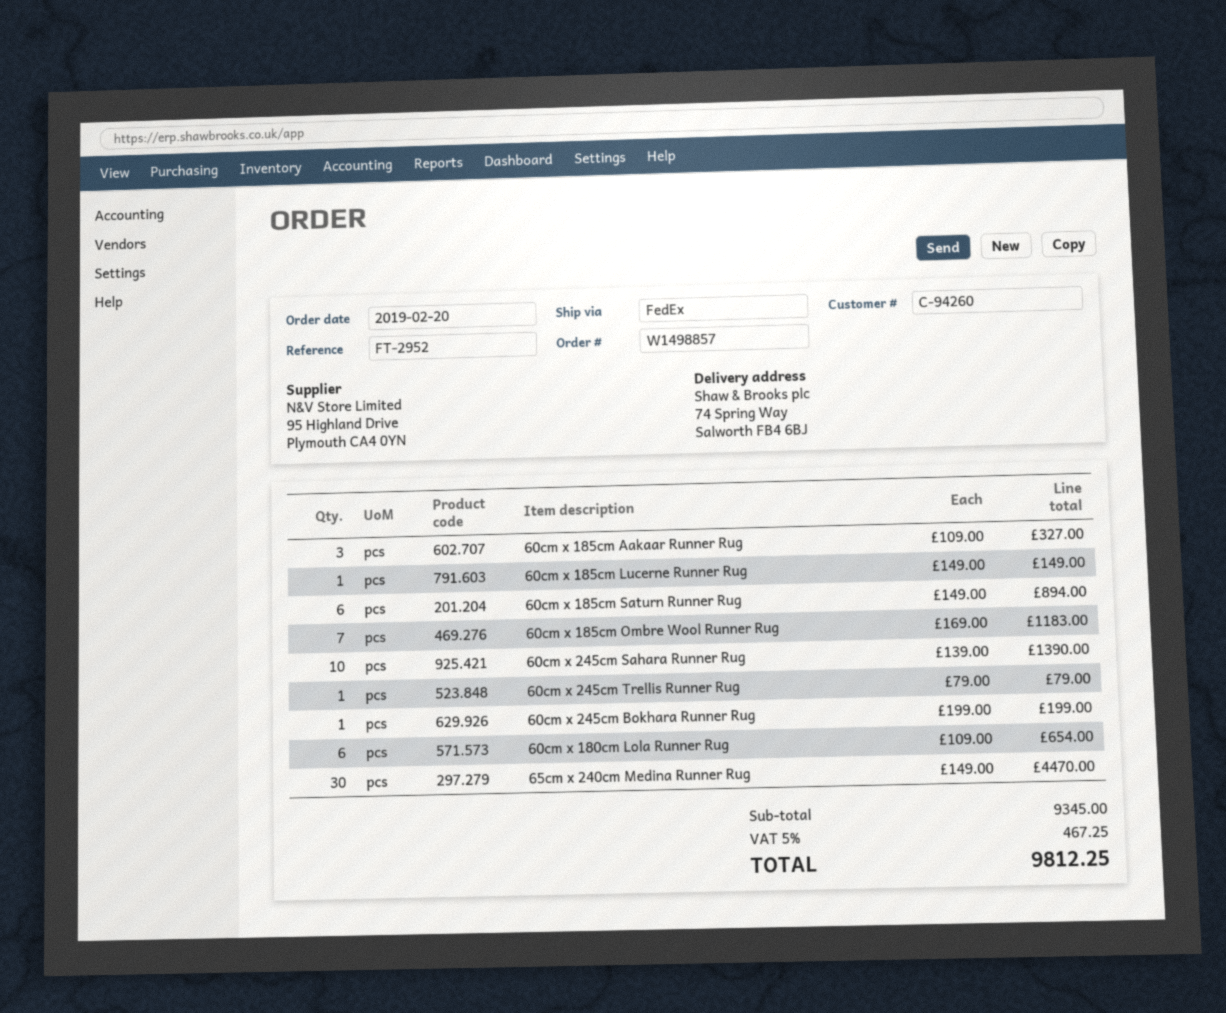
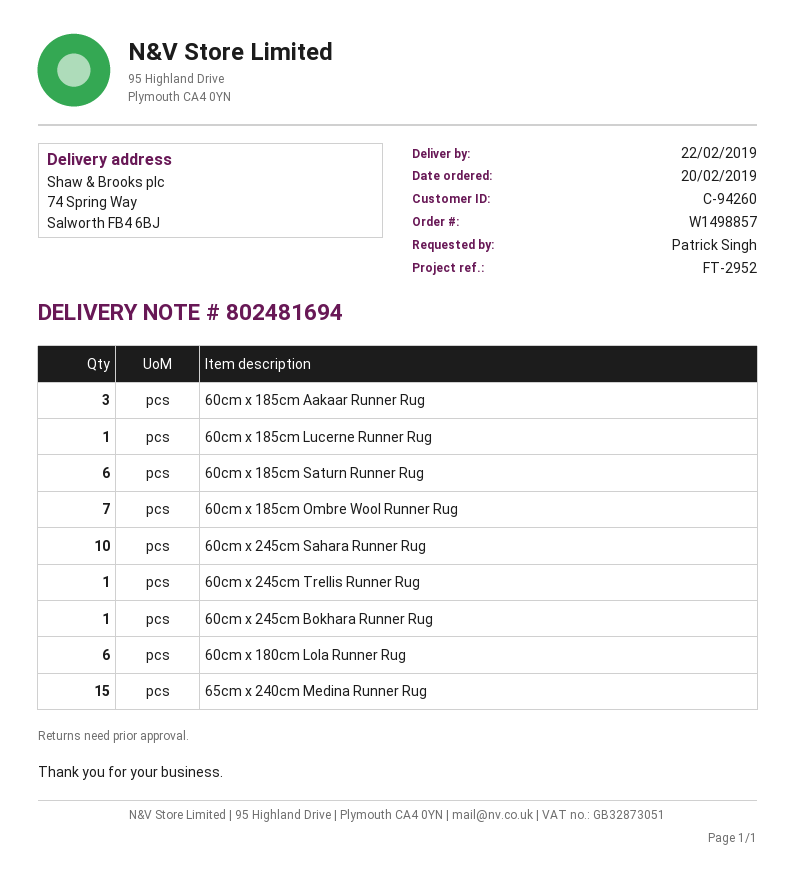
65cm x 240cm Medina Runner Rug: 30 -> 15

